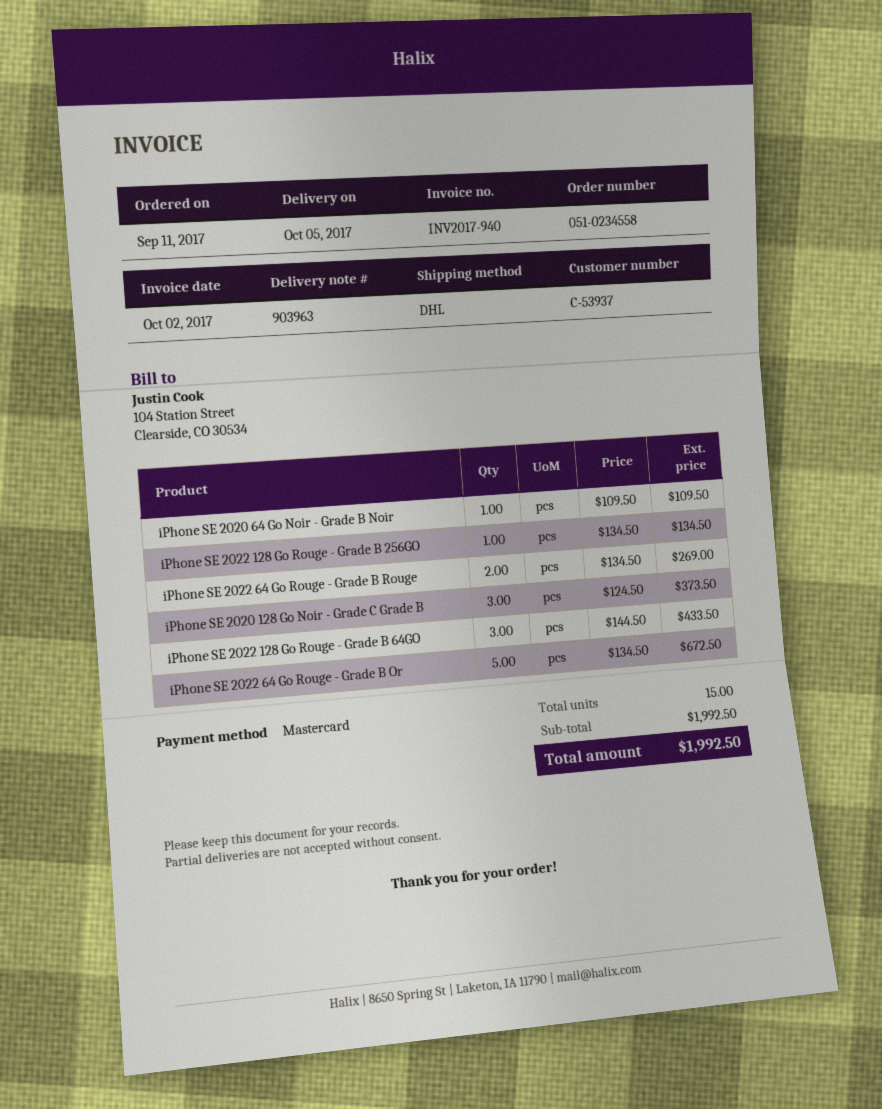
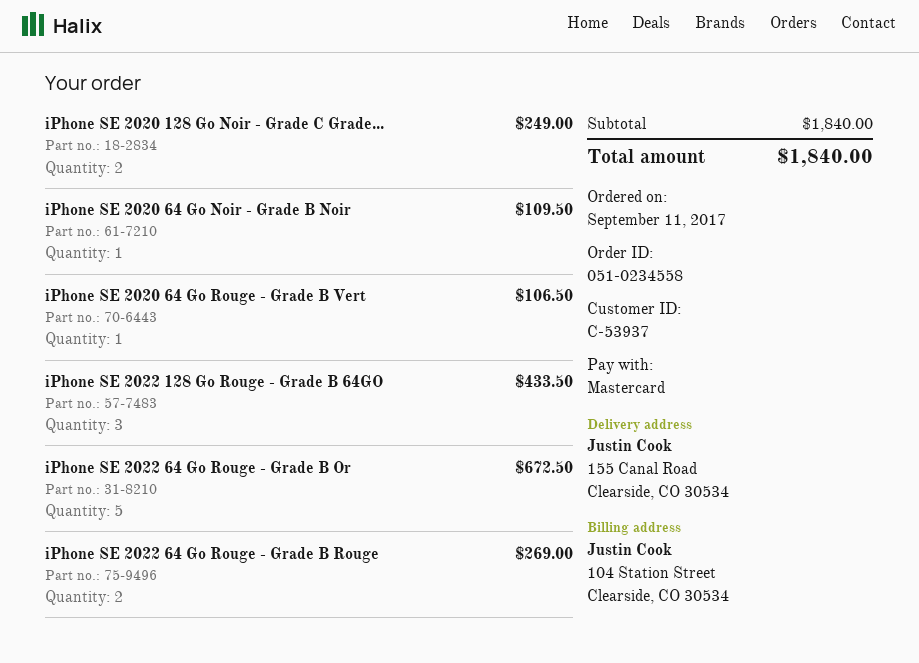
iPhone SE 2022 128 Go Rouge - Grade B 256GO: 1 for 134.50 -> none
iPhone SE 2020 128 Go Noir - Grade C Grade B: 3 for 373.50 -> 2 for 249.00
iPhone SE 2020 64 Go Rouge - Grade B Vert: none -> 1 for 106.50
subtotal: 1992.50 -> 1840.00
total: 1992.50 -> 1840.00

